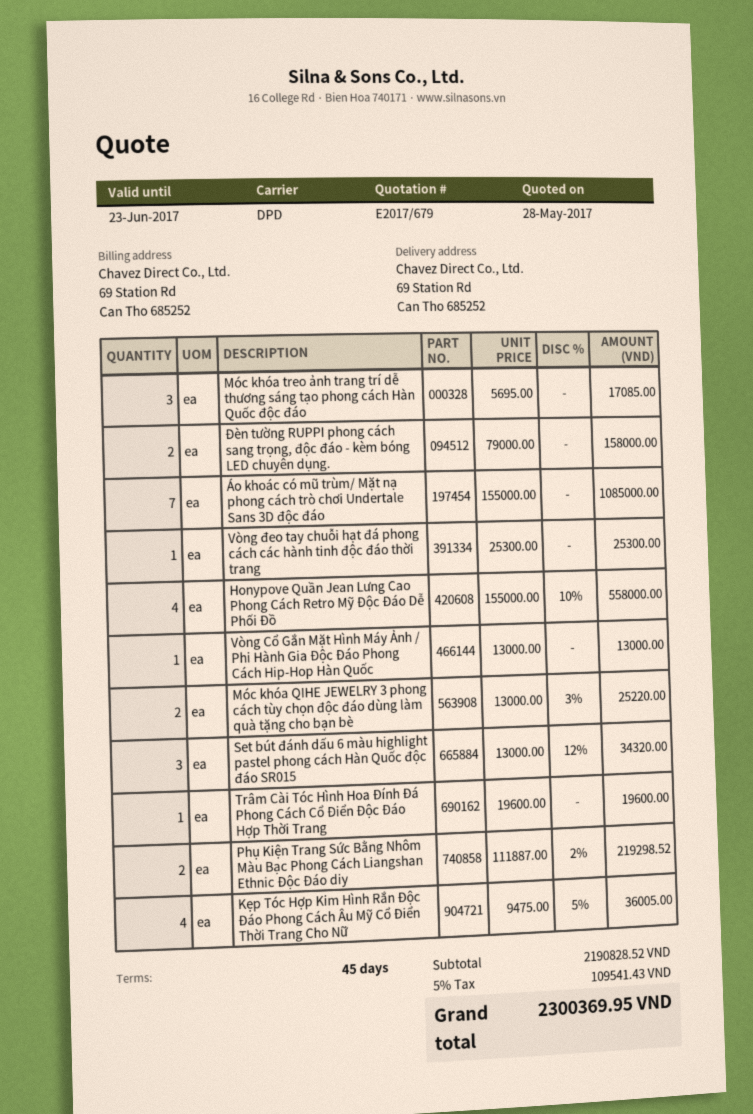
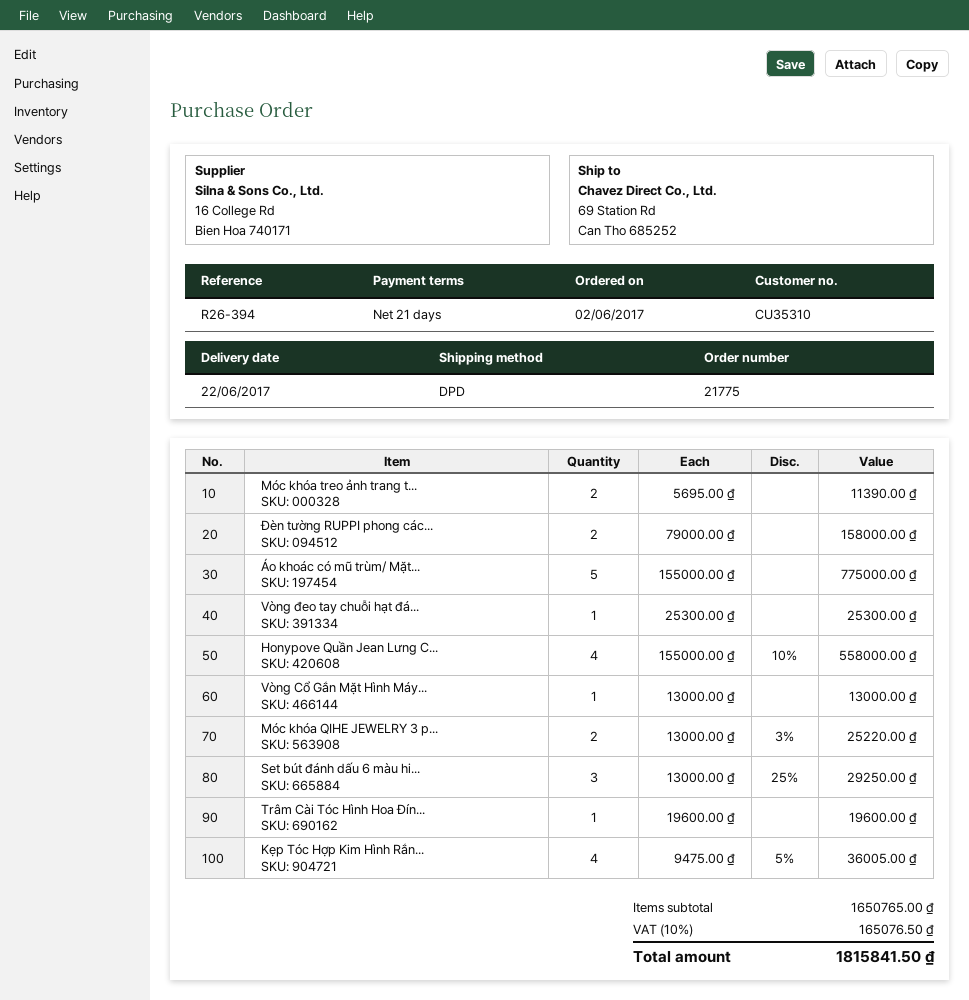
payment terms: 45 days -> 21 days
Móc khóa treo ảnh trang trí dễ thương sáng tạo phong cách Hàn Quốc độc đáo: 3 x 5695.00 = 17085.00 -> 2 x 5695.00 = 11390.00
Áo khoác có mũ trùm/ Mặt nạ phong cách trò chơi Undertale Sans 3D độc đáo: 7 x 155000.00 = 1085000.00 -> 5 x 155000.00 = 775000.00
Set bút đánh dấu 6 màu highlight pastel phong cách Hàn Quốc độc đáo SR015: 3 x 13000.00 - 12% = 34320.00 -> 3 x 13000.00 - 25% = 29250.00
Phụ Kiện Trang Sức Bằng Nhôm Màu Bạc Phong Cách Liangshan Ethnic Độc Đáo diy: 2 x 111887.00 - 2% = 219298.52 -> none
subtotal: 2190828.52 -> 1650765.00
tax: 5% = 109541.43 -> 10% = 165076.50
total: 2300369.95 -> 1815841.50

